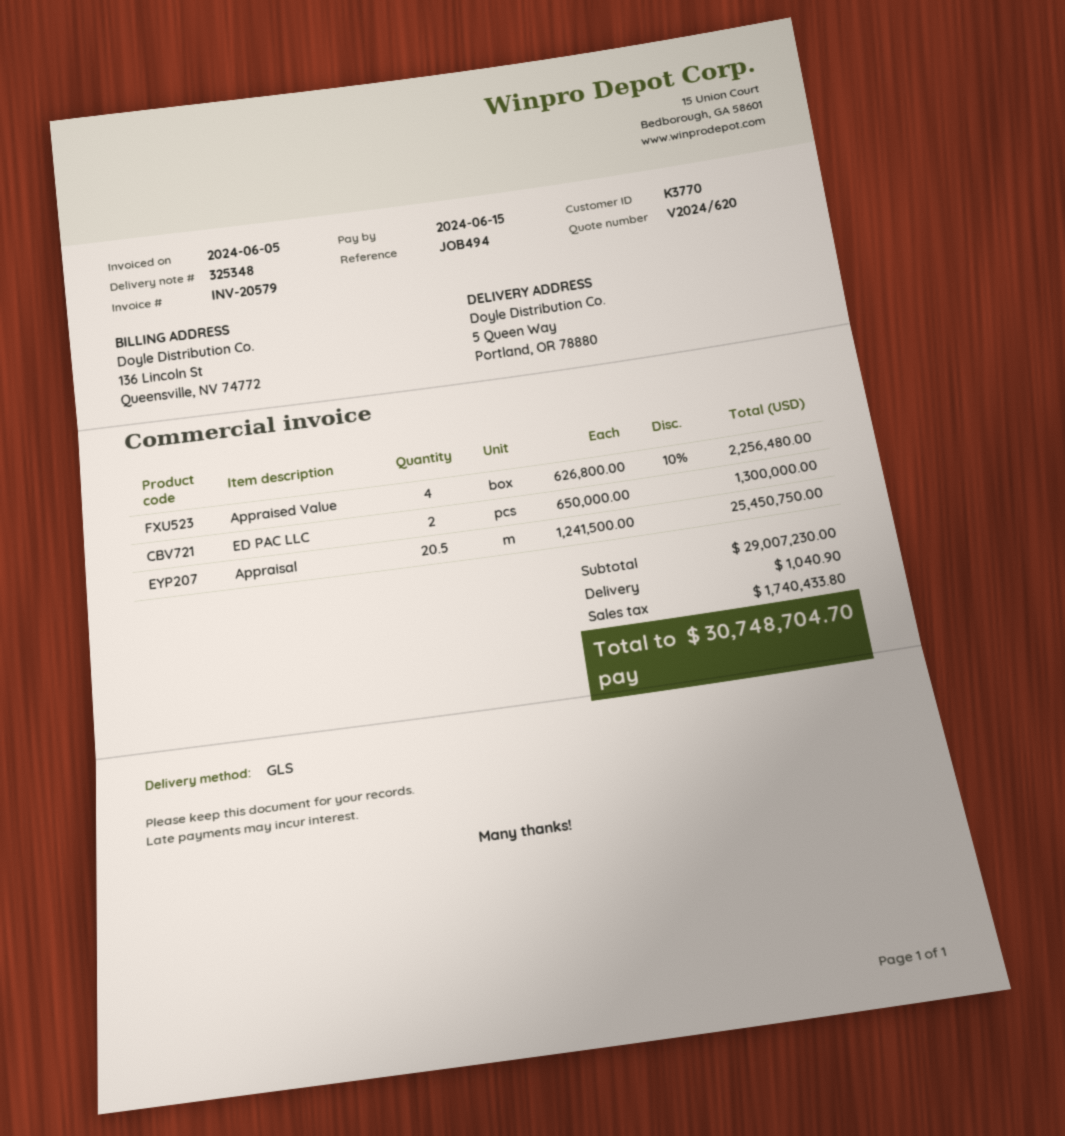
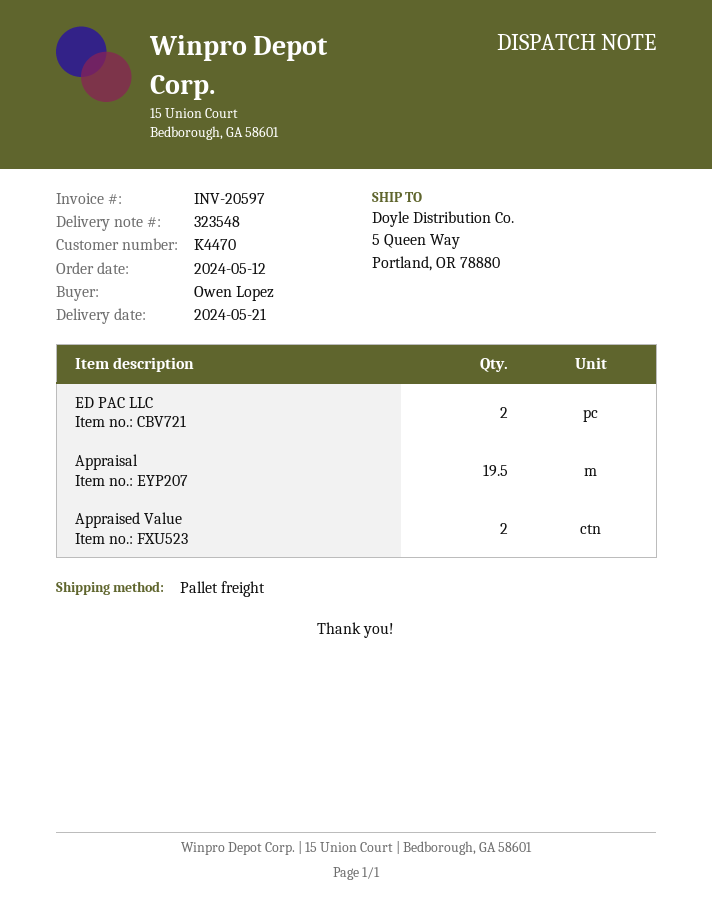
delivery note number: 325348 -> 323548
invoice number: INV-20579 -> INV-20597
customer number: K3770 -> K4470
shipping method: GLS -> pallet freight
Appraised Value: 4 -> 2
Appraisal: 20.5 -> 19.5

